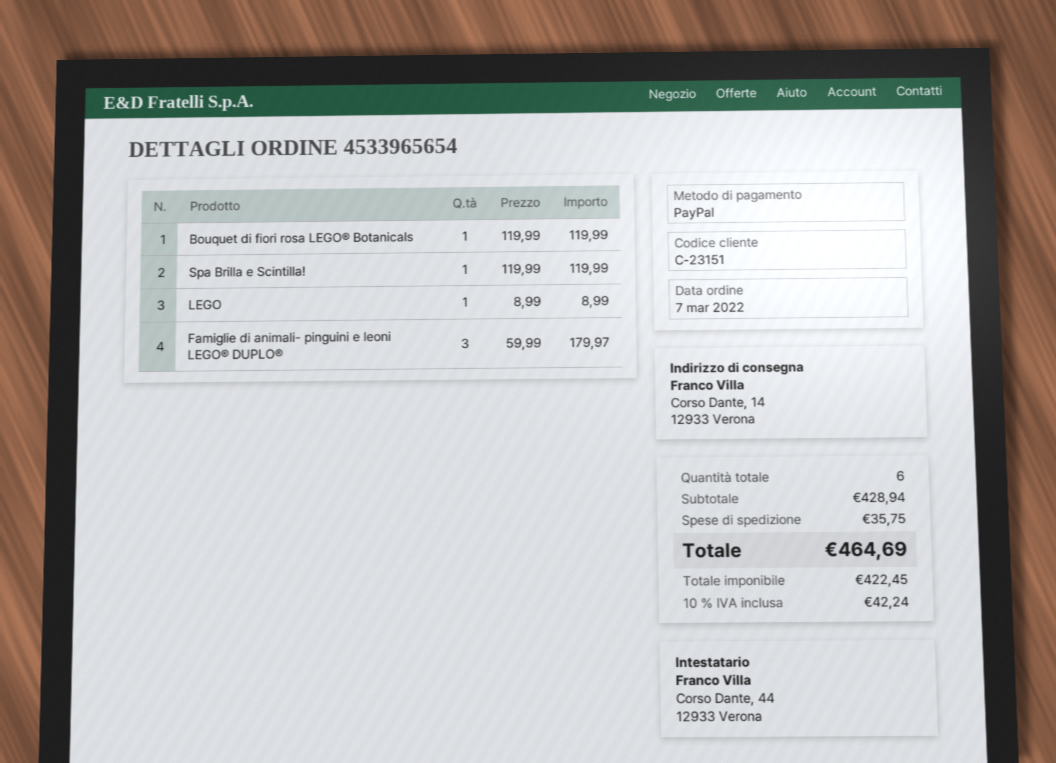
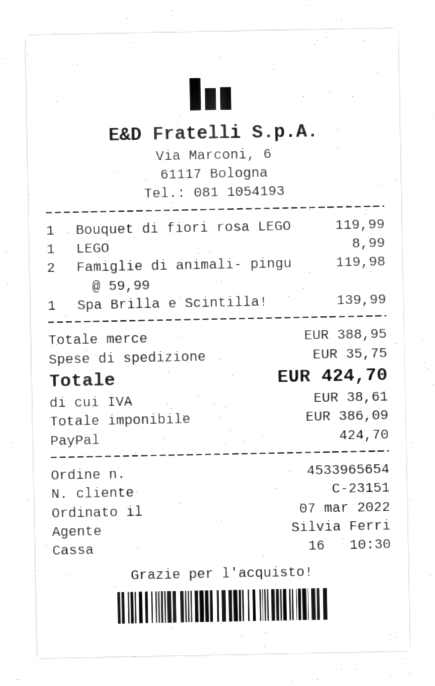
Spa Brilla e Scintilla!: 1 x 119.99 = 119.99 -> 1 x 139.99 = 139.99
Famiglie di animali- pinguini e leoni LEGO® DUPLO®: 3 x 59.99 = 179.97 -> 2 x 59.99 = 119.98
subtotal: 428.94 -> 388.95
net: 422.45 -> 386.09
tax: 42.24 -> 38.61
total: 464.69 -> 424.70

